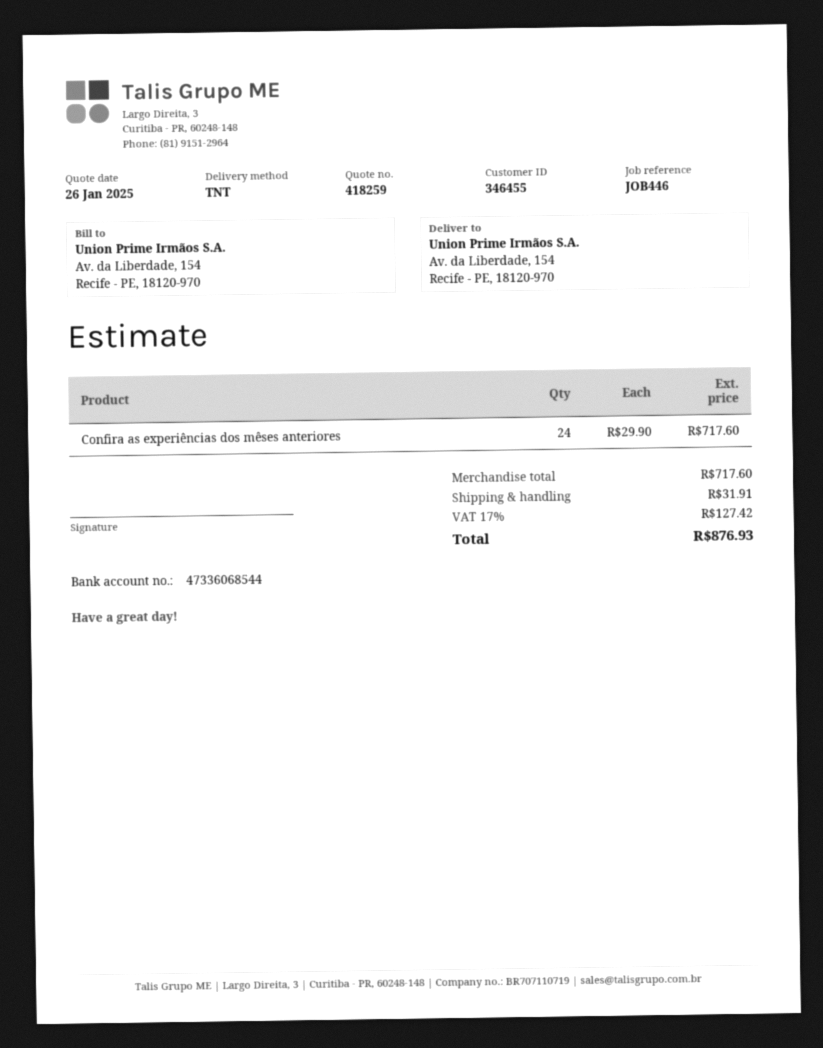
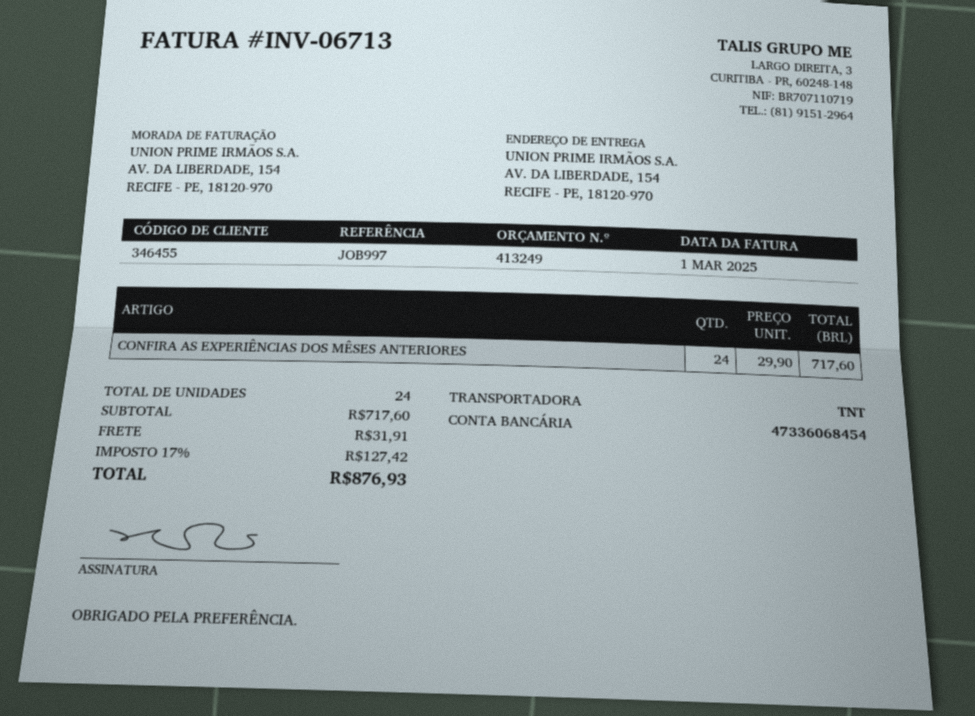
quote number: 418259 -> 413249
reference: JOB446 -> JOB997
bank account: 47336068544 -> 47336068454

